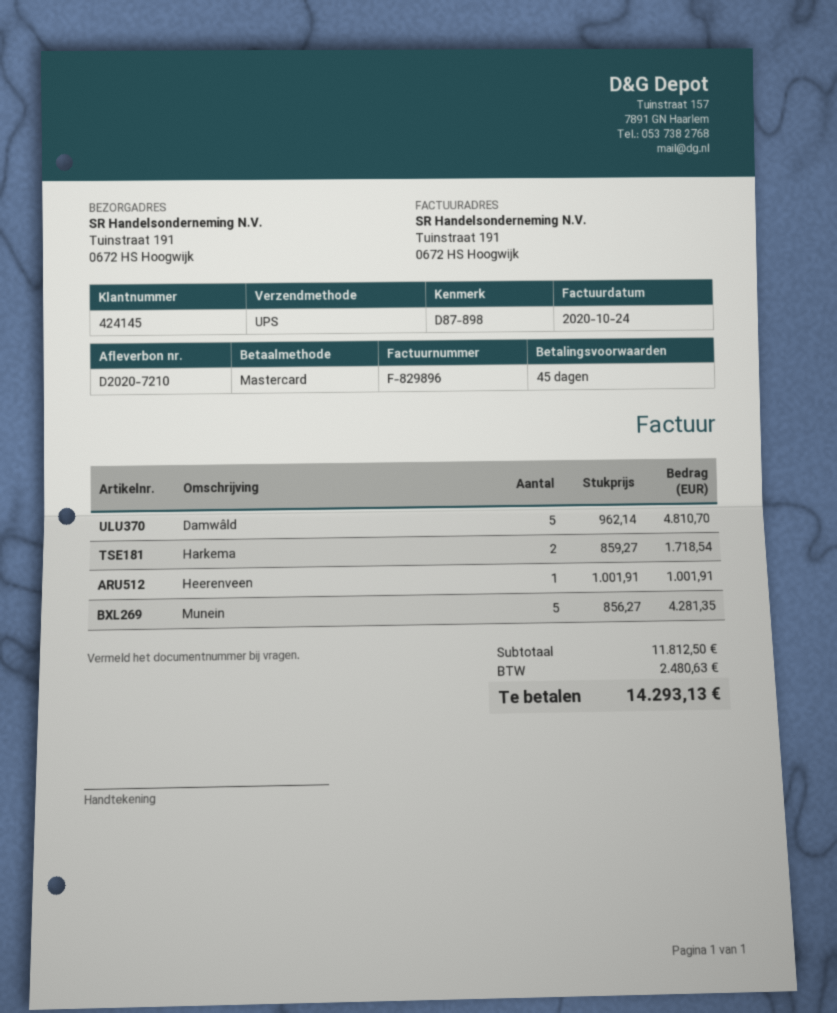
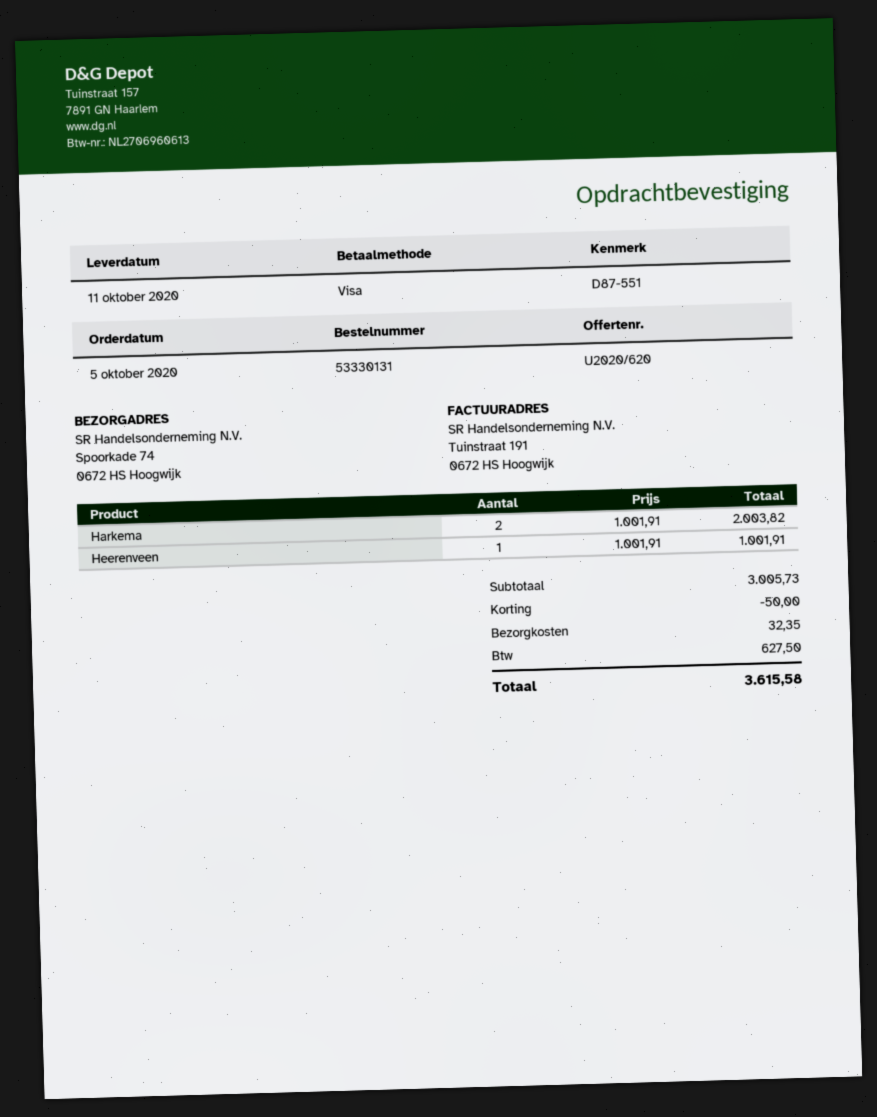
reference: D87-898 -> D87-551
payment method: Mastercard -> Visa
ship to: Tuinstraat 191, 0672 HS Hoogwijk -> Spoorkade 74, 0672 HS Hoogwijk
Damwâld: 5 x 962.14 = 4810.70 -> none
Harkema: 2 x 859.27 = 1718.54 -> 2 x 1001.91 = 2003.82
Munein: 5 x 856.27 = 4281.35 -> none
subtotal: 11812.50 -> 3005.73
discount: none -> 50.00
shipping: none -> 32.35
tax: 2480.63 -> 627.50
total: 14293.13 -> 3615.58

